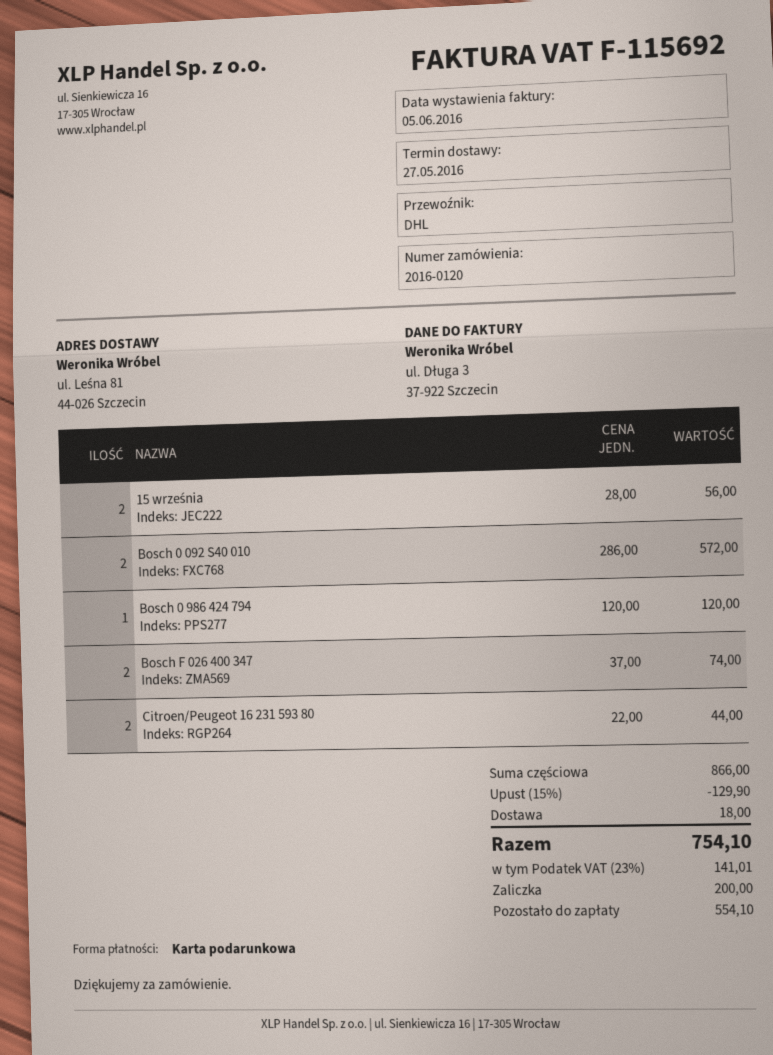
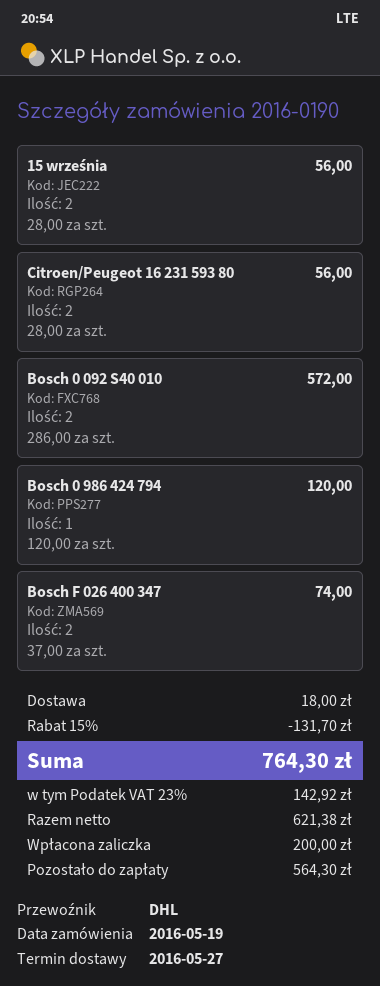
order number: 2016-0120 -> 2016-0190
Citroen/Peugeot 16 231 593 80: 2 x 22.00 = 44.00 -> 2 x 28.00 = 56.00
discount: 15% = 129.90 -> 15% = 131.70
tax: 23% = 141.01 -> 23% = 142.92
total: 754.10 -> 764.30
balance: 554.10 -> 564.30

